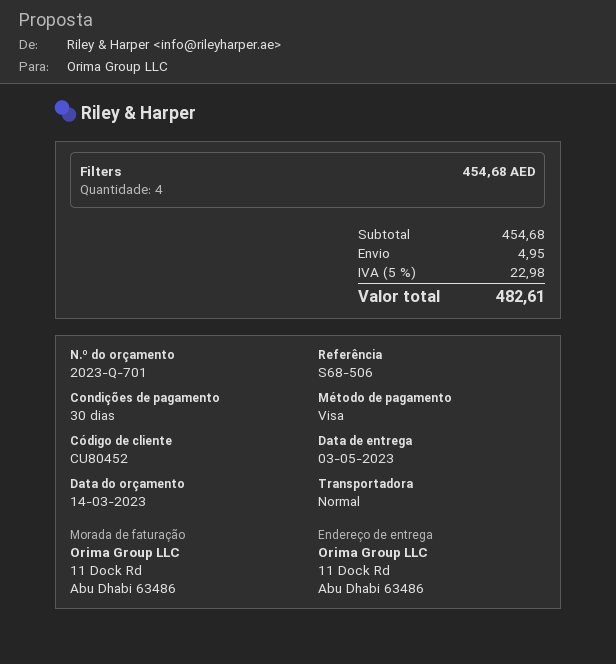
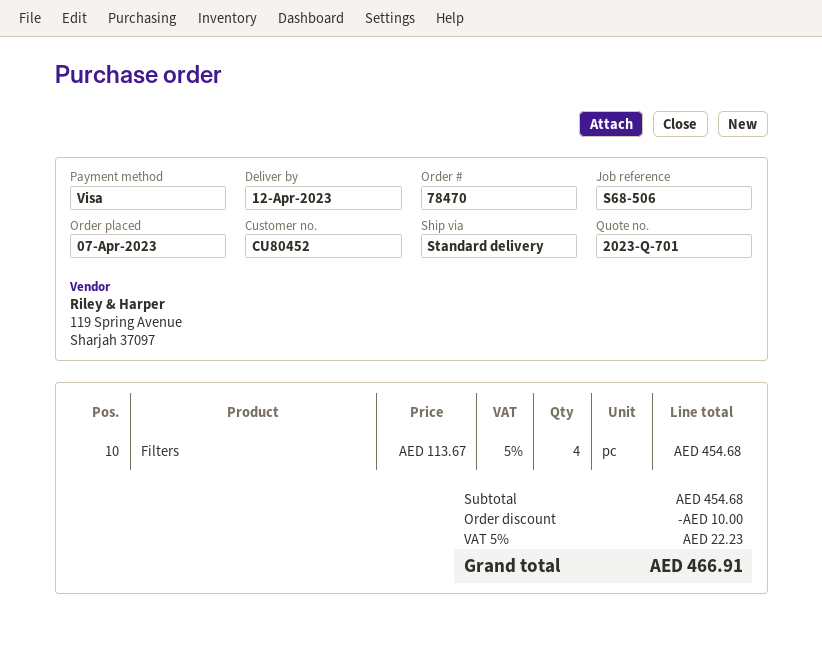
delivery date: 2023-05-03 -> 2023-04-12
discount: none -> 10.00
shipping: 4.95 -> none
tax: 5% = 22.98 -> 5% = 22.23
total: 482.61 -> 466.91

